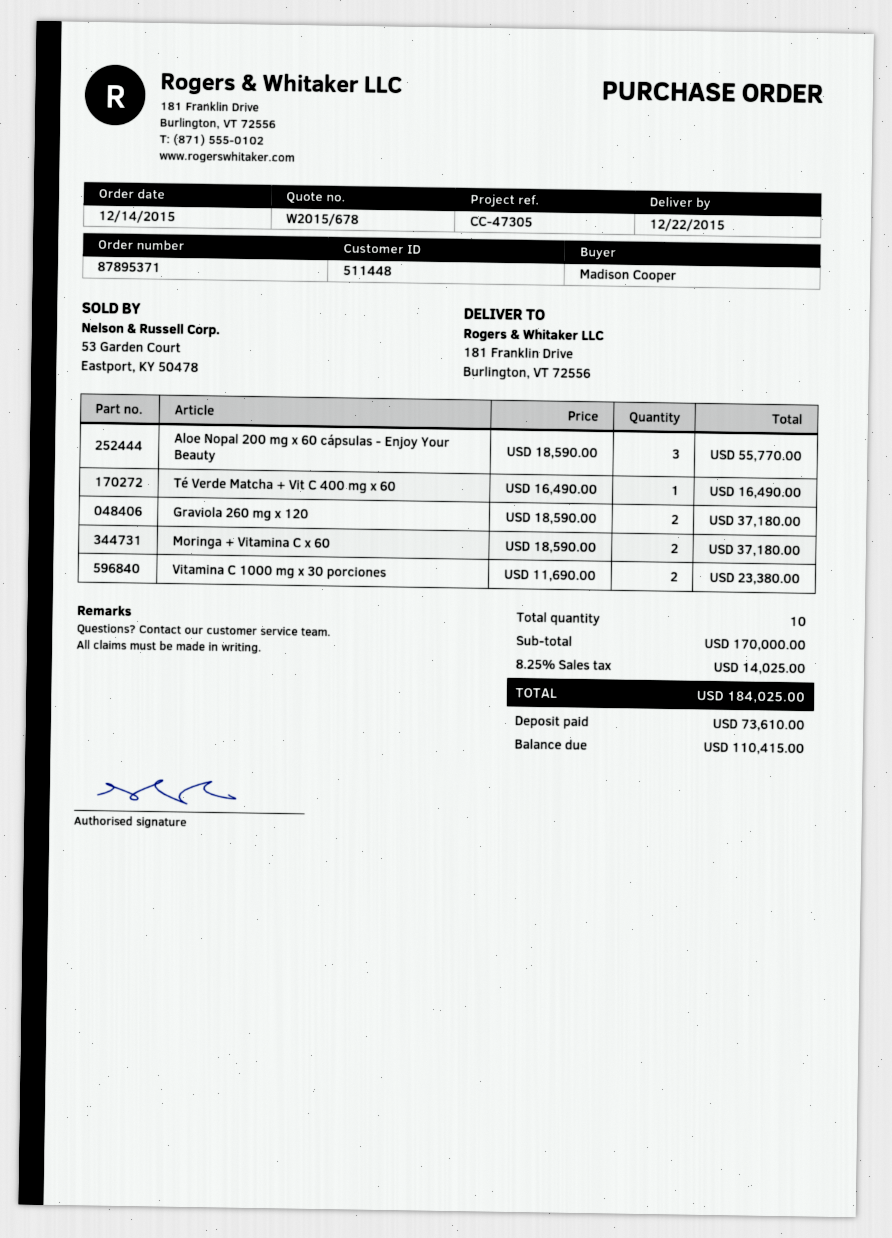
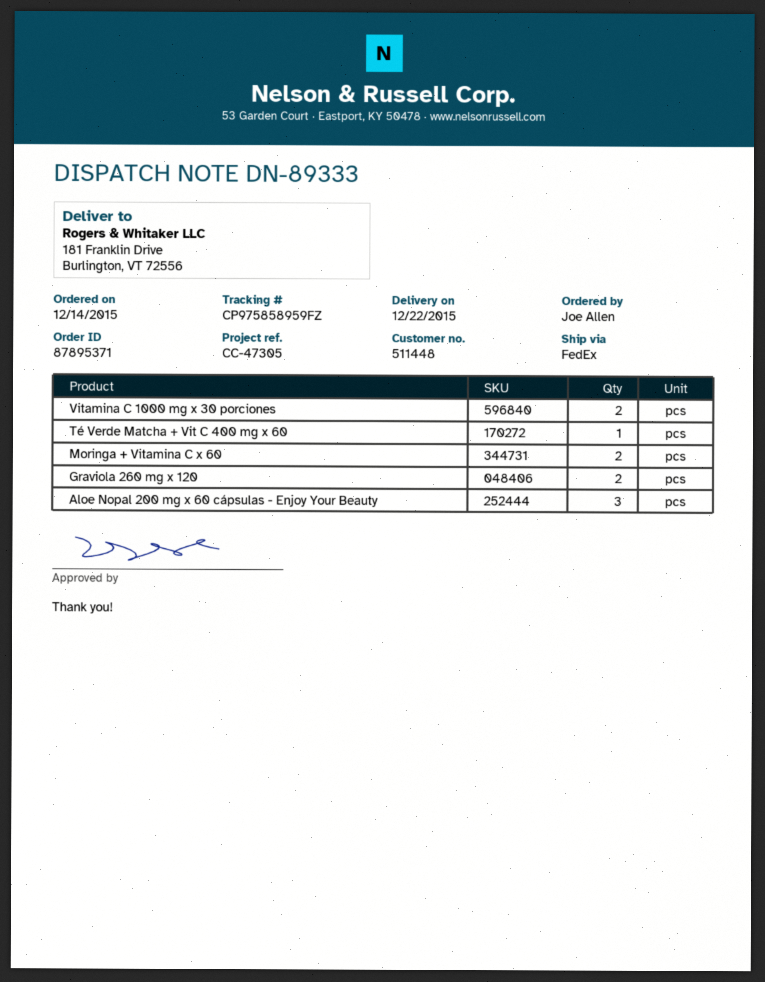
ordered by: Madison Cooper -> Joe Allen

